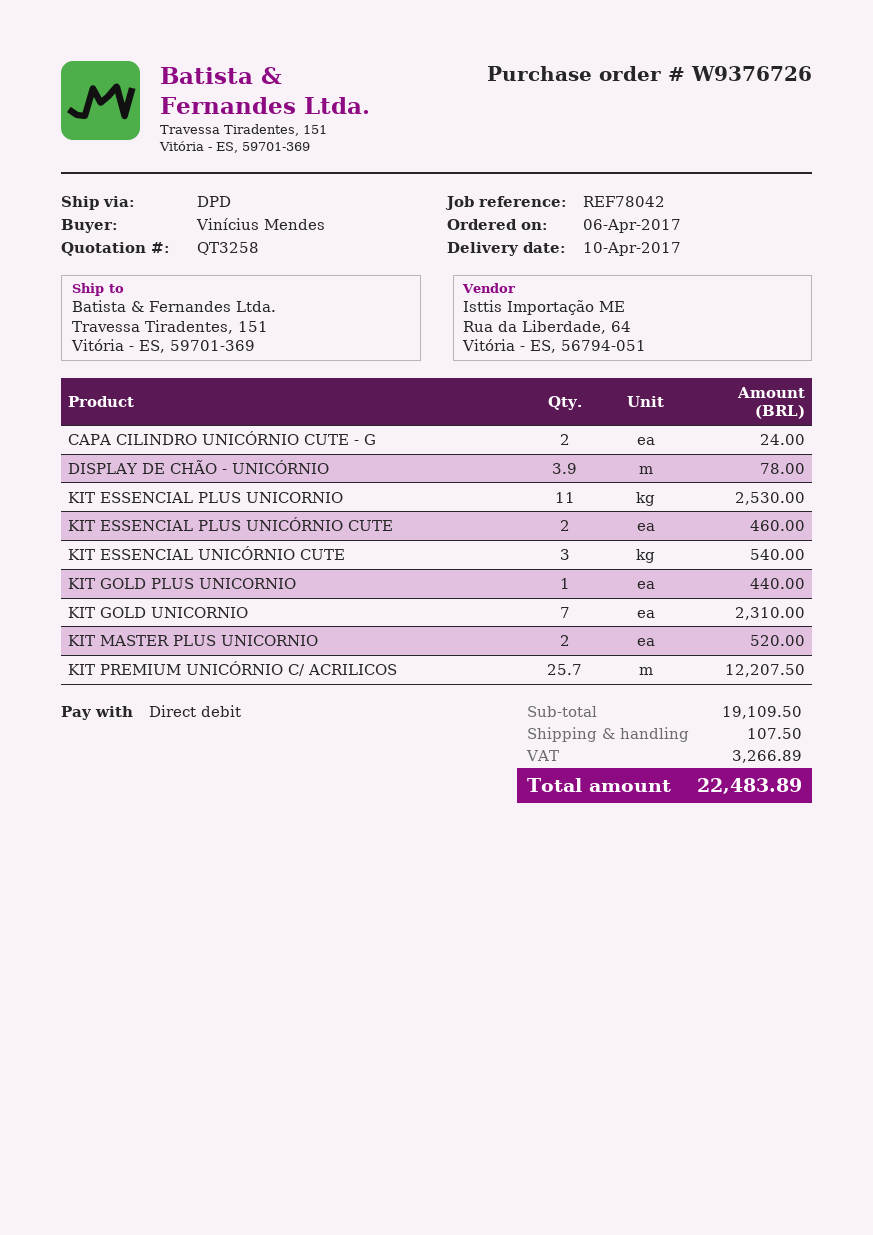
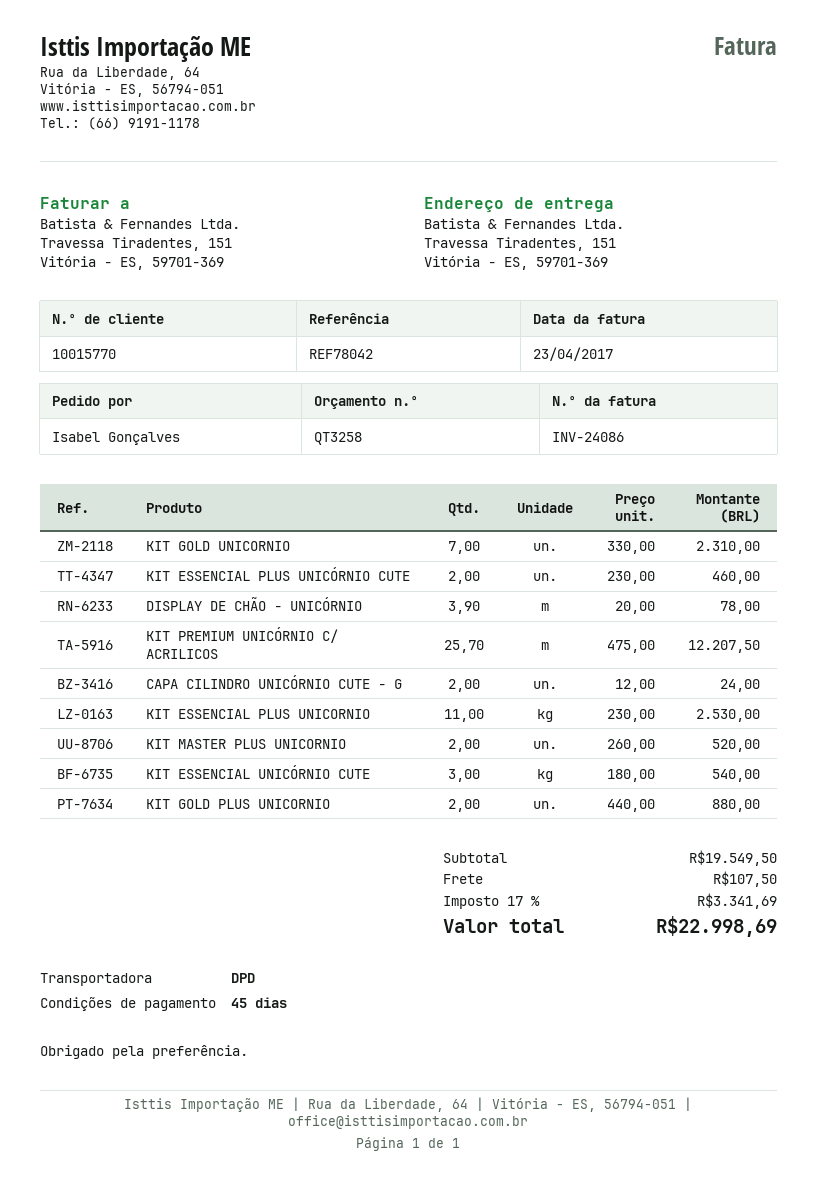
ordered by: Vinícius Mendes -> Isabel Gonçalves
KIT GOLD PLUS UNICORNIO: 1 for 440.00 -> 2 for 880.00
subtotal: 19109.50 -> 19549.50
tax: 3266.89 -> 3341.69
total: 22483.89 -> 22998.69

